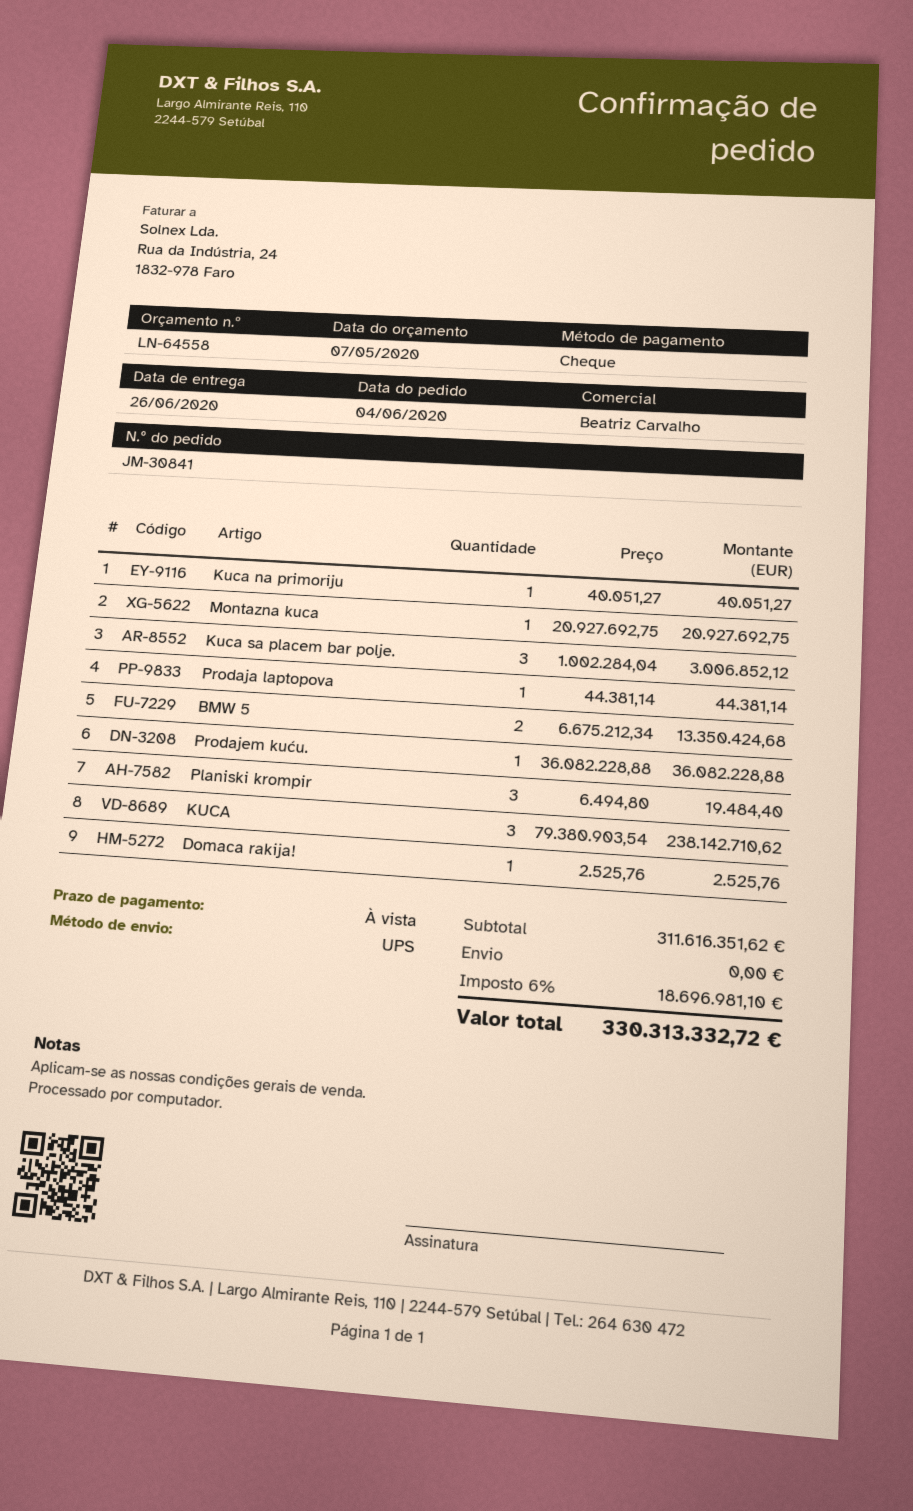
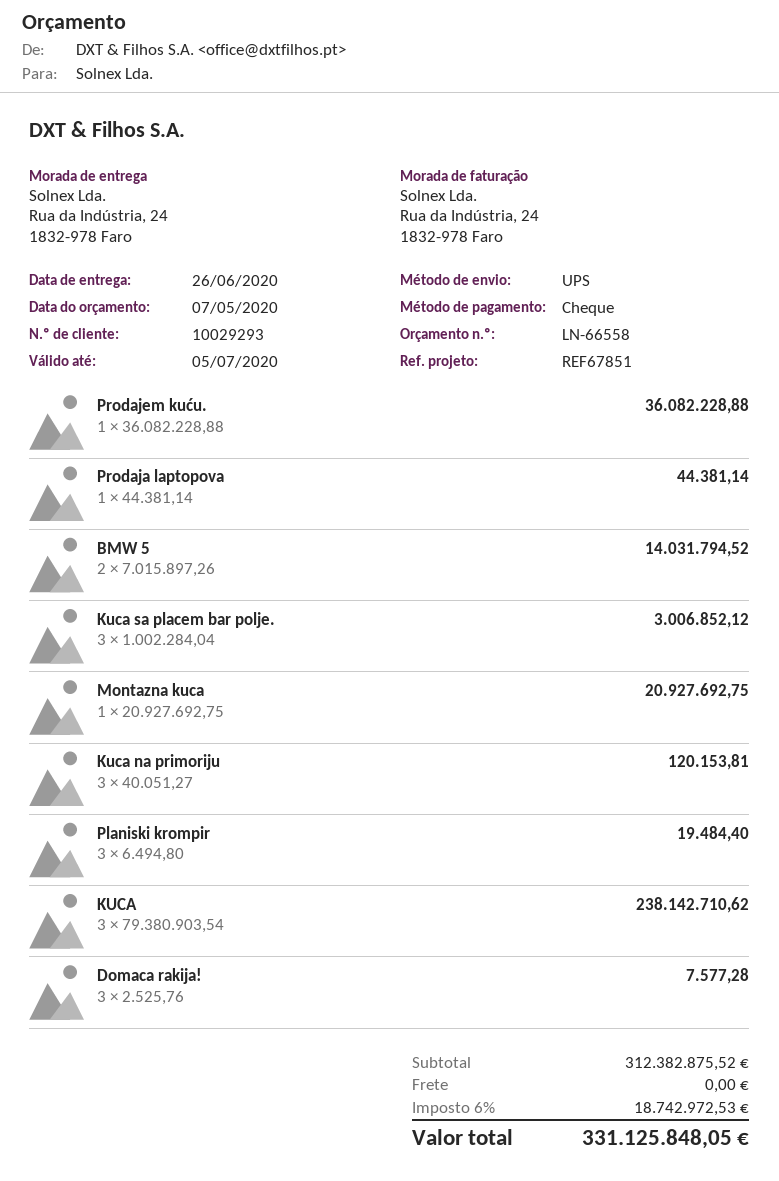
quote number: LN-64558 -> LN-66558
Kuca na primoriju: 1 x 40051.27 = 40051.27 -> 3 x 40051.27 = 120153.81
BMW 5: 2 x 6675212.34 = 13350424.68 -> 2 x 7015897.26 = 14031794.52
Domaca rakija!: 1 x 2525.76 = 2525.76 -> 3 x 2525.76 = 7577.28
subtotal: 311616351.62 -> 312382875.52
tax: 6% = 18696981.10 -> 6% = 18742972.53
total: 330313332.72 -> 331125848.05

